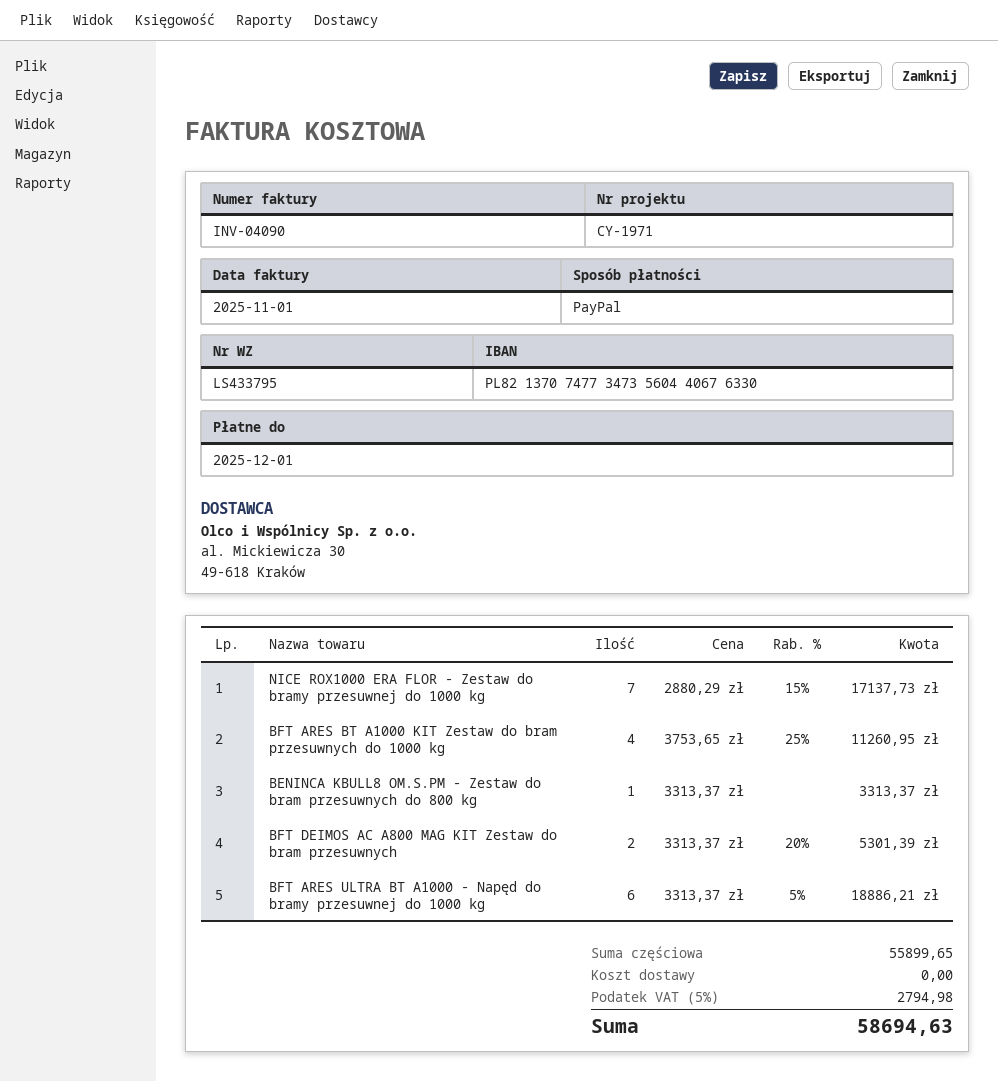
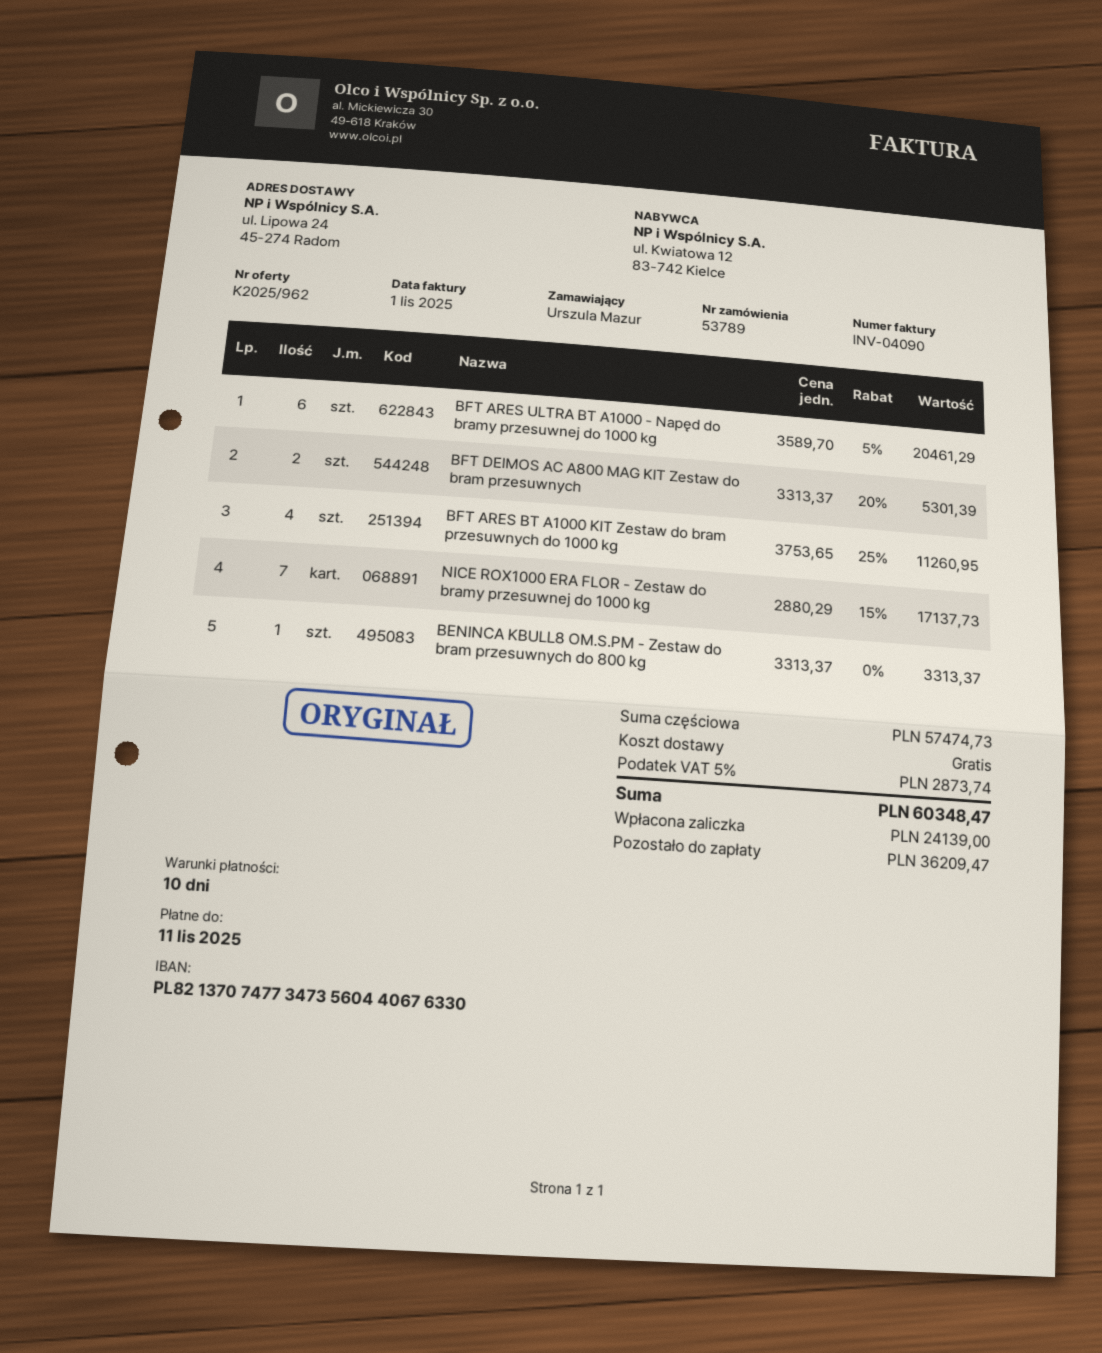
due date: 2025-12-01 -> 2025-11-11
BFT ARES ULTRA BT A1000 - Napęd do bramy przesuwnej do 1000 kg: 6 x 3313.37 - 5% = 18886.21 -> 6 x 3589.70 - 5% = 20461.29
subtotal: 55899.65 -> 57474.73
tax: 5% = 2794.98 -> 5% = 2873.74
total: 58694.63 -> 60348.47

